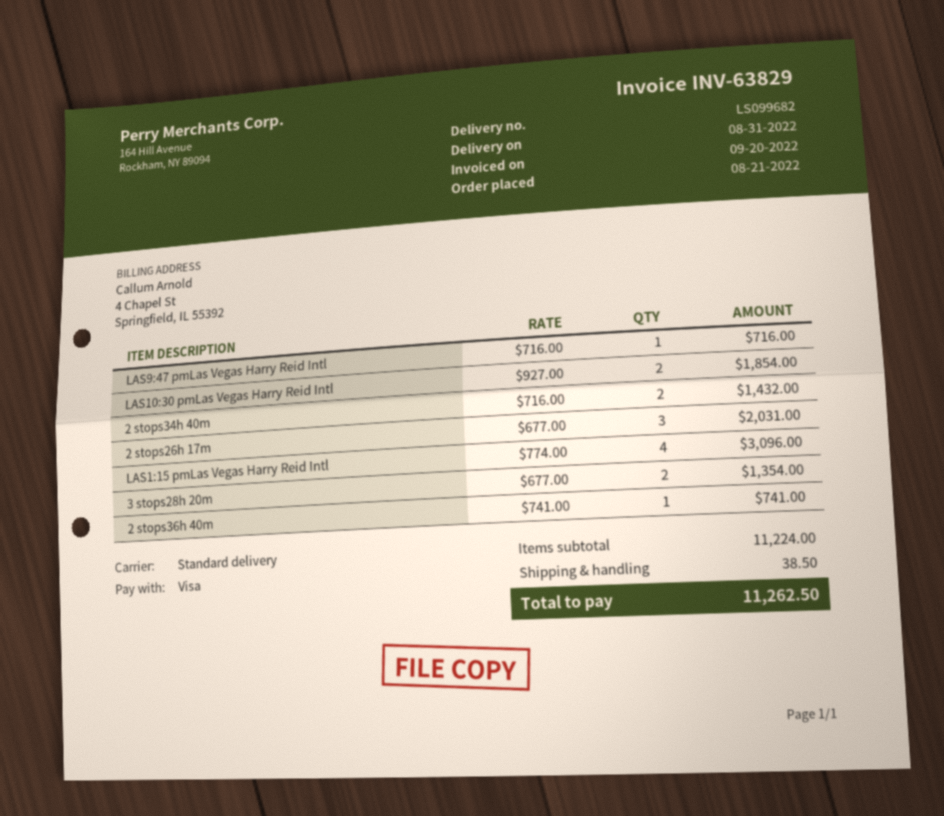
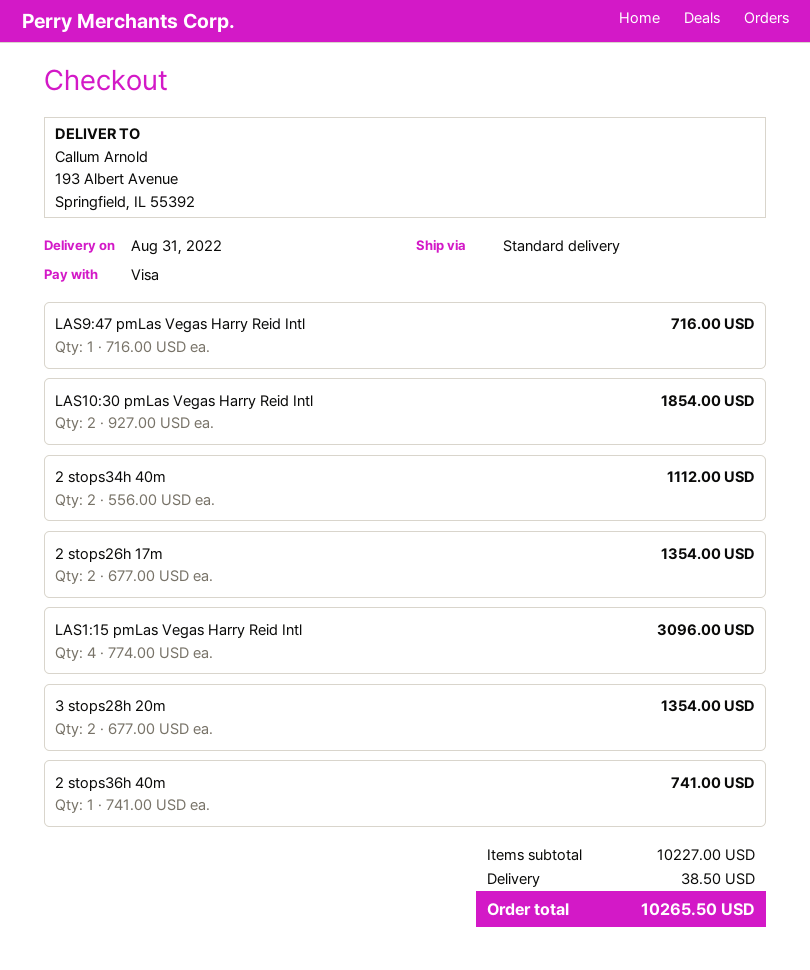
2 stops34h 40m: 2 x 716.00 = 1432.00 -> 2 x 556.00 = 1112.00
2 stops26h 17m: 3 x 677.00 = 2031.00 -> 2 x 677.00 = 1354.00
subtotal: 11224.00 -> 10227.00
total: 11262.50 -> 10265.50

